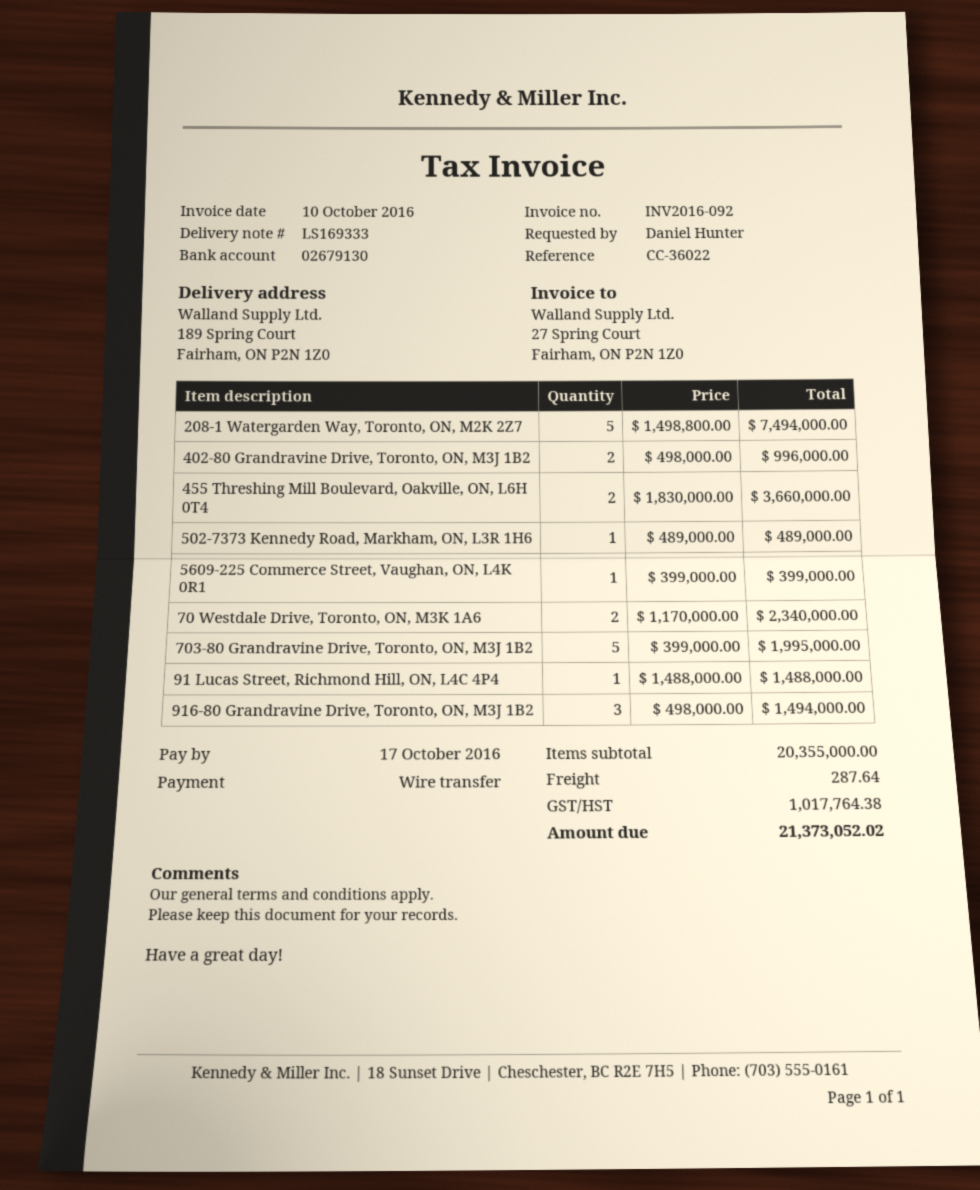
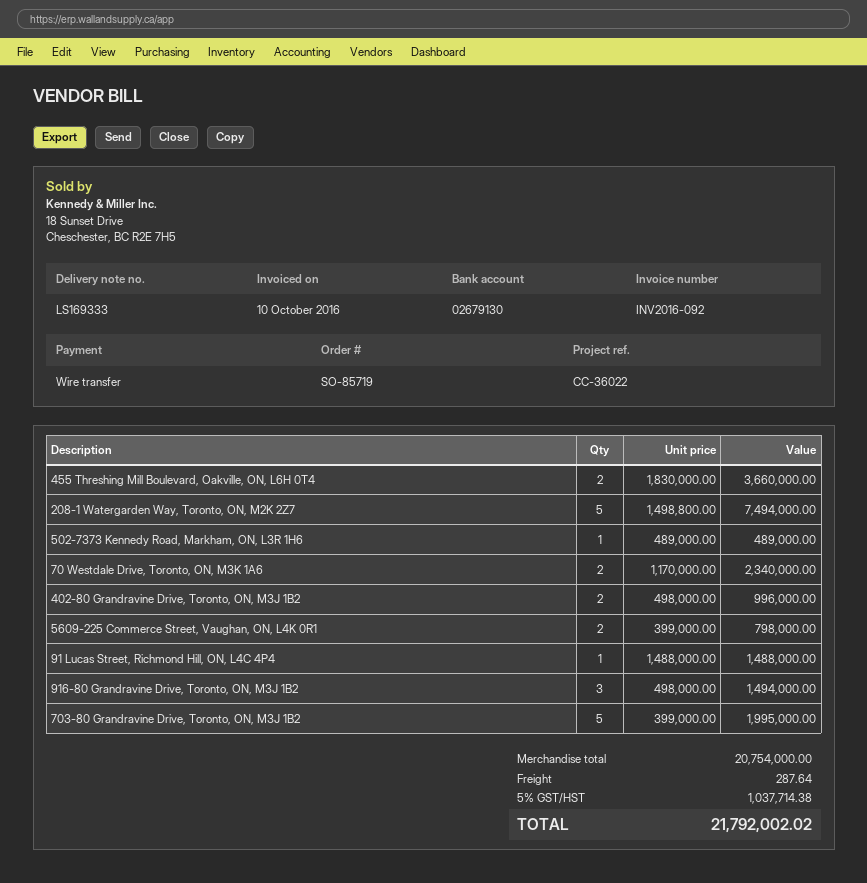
5609-225 Commerce Street, Vaughan, ON, L4K 0R1: 1 x 399000.00 = 399000.00 -> 2 x 399000.00 = 798000.00
subtotal: 20355000.00 -> 20754000.00
tax: 1017764.38 -> 1037714.38
total: 21373052.02 -> 21792002.02

